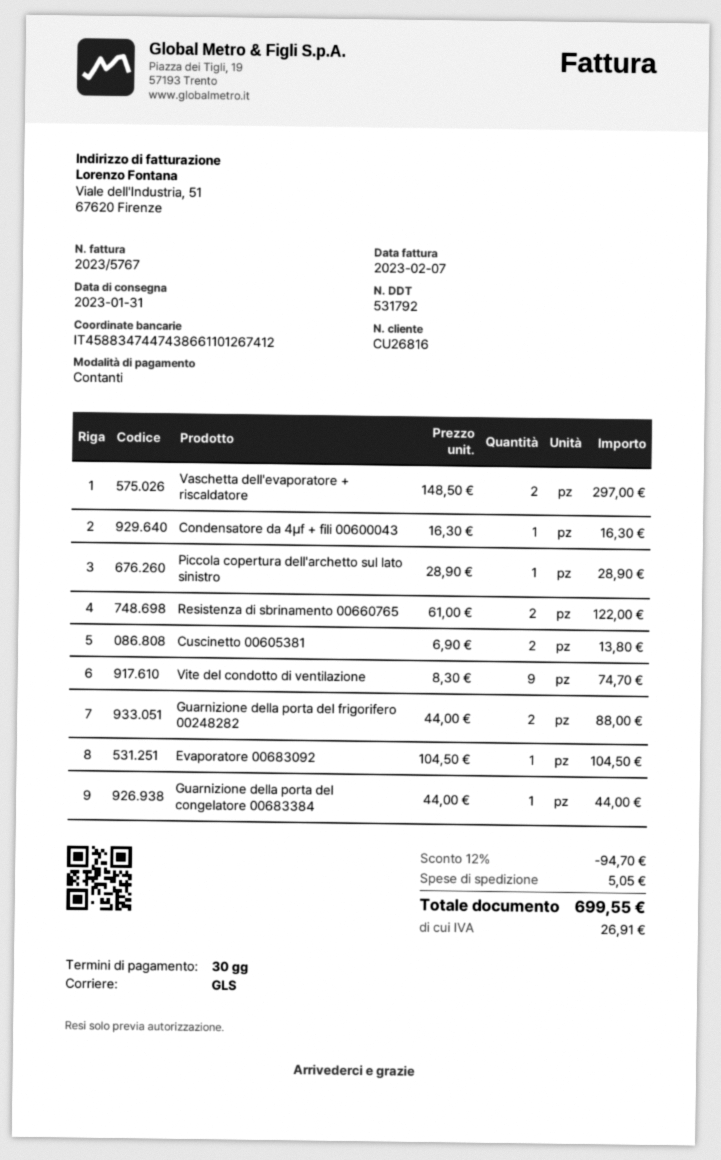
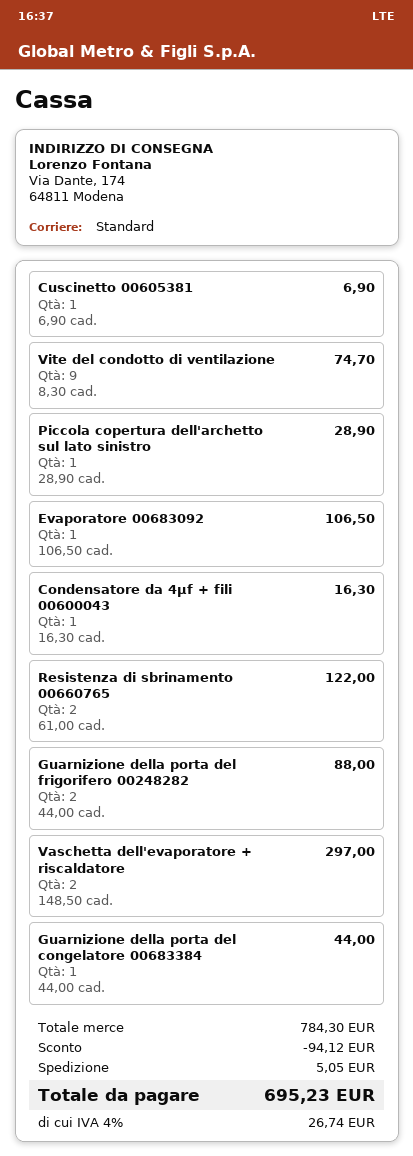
shipping method: GLS -> standard
Cuscinetto 00605381: 2 x 6.90 = 13.80 -> 1 x 6.90 = 6.90
Evaporatore 00683092: 1 x 104.50 = 104.50 -> 1 x 106.50 = 106.50
discount: 94.70 -> 94.12
tax: 26.91 -> 26.74
total: 699.55 -> 695.23

